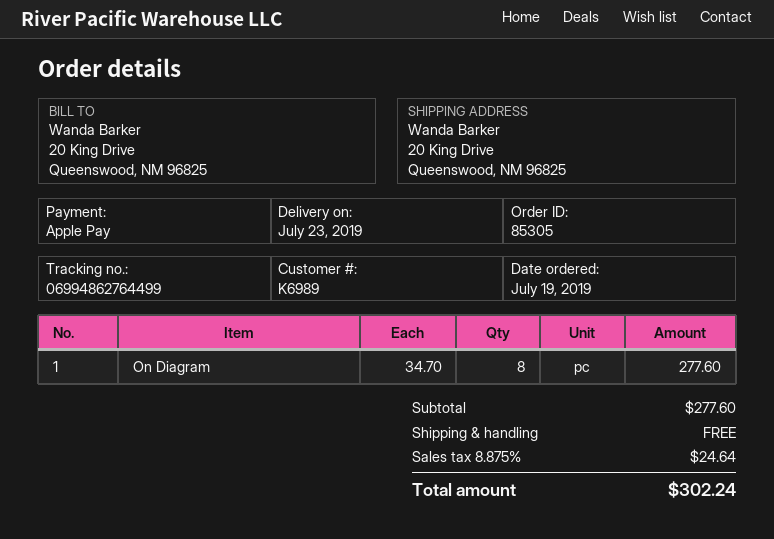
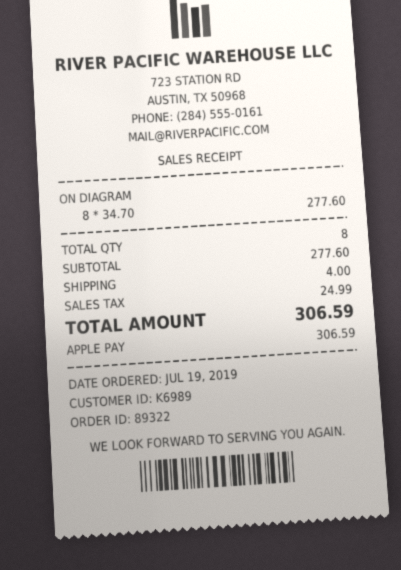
order number: 85305 -> 89322
shipping: 0.00 -> 4.00
tax: 24.64 -> 24.99
total: 302.24 -> 306.59

